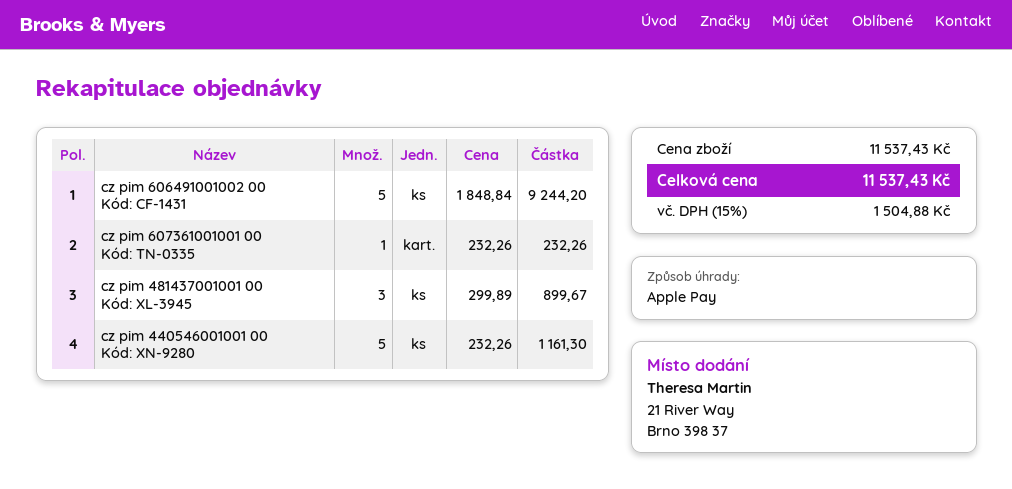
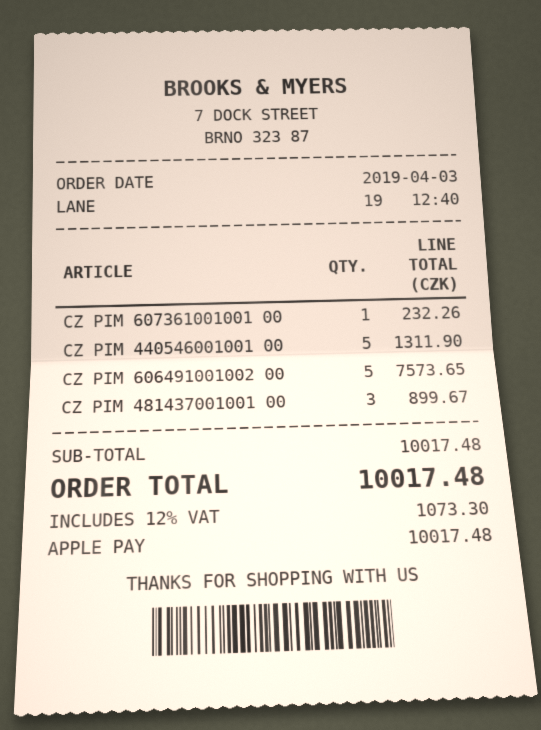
cz pim 606491001002 00: 5 for 9244.20 -> 5 for 7573.65
cz pim 440546001001 00: 5 for 1161.30 -> 5 for 1311.90
subtotal: 11537.43 -> 10017.48
tax: 15% = 1504.88 -> 12% = 1073.30
total: 11537.43 -> 10017.48

